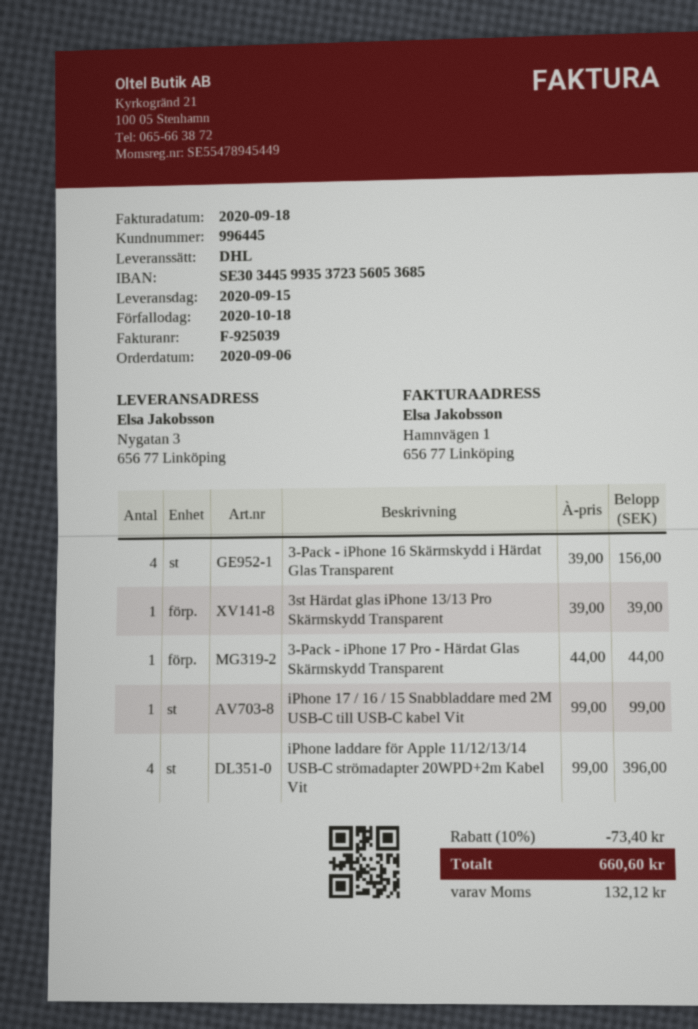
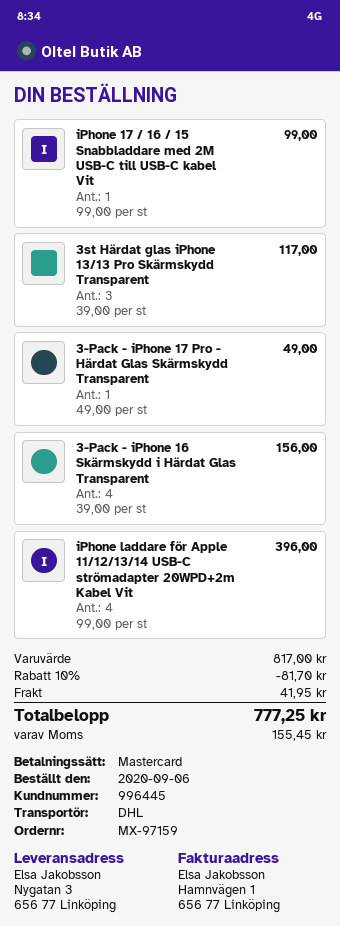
3st Härdat glas iPhone 13/13 Pro Skärmskydd Transparent: 1 x 39.00 = 39.00 -> 3 x 39.00 = 117.00
3-Pack - iPhone 17 Pro - Härdat Glas Skärmskydd Transparent: 1 x 44.00 = 44.00 -> 1 x 49.00 = 49.00
discount: 10% = 73.40 -> 10% = 81.70
shipping: none -> 41.95
tax: 132.12 -> 155.45
total: 660.60 -> 777.25

